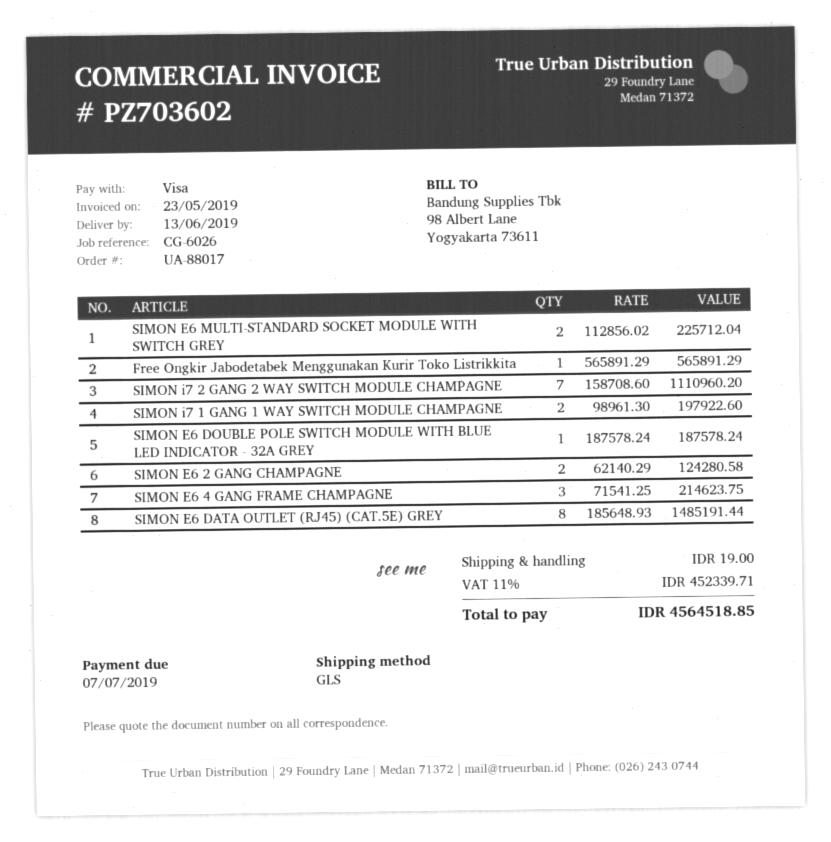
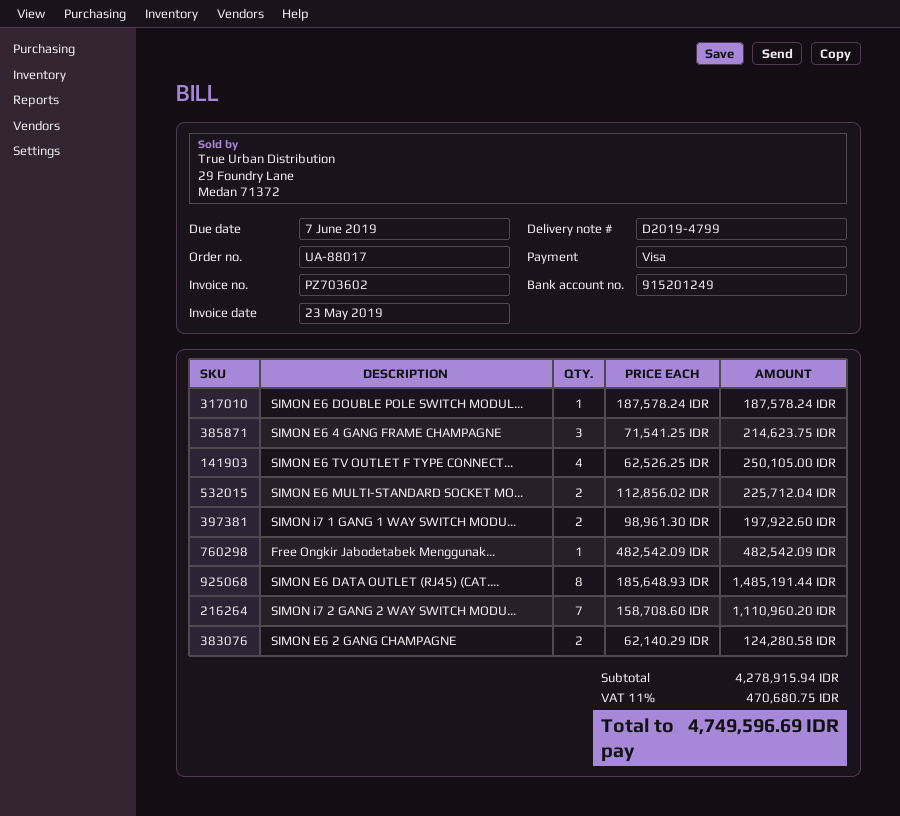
due date: 2019-07-07 -> 2019-06-07
Free Ongkir Jabodetabek Menggunakan Kurir Toko Listrikkita: 1 x 565891.29 = 565891.29 -> 1 x 482542.09 = 482542.09
SIMON E6 TV OUTLET F TYPE CONNECT...: none -> 4 x 62526.25 = 250105.00
shipping: 19.00 -> none
tax: 11% = 452339.71 -> 11% = 470680.75
total: 4564518.85 -> 4749596.69

